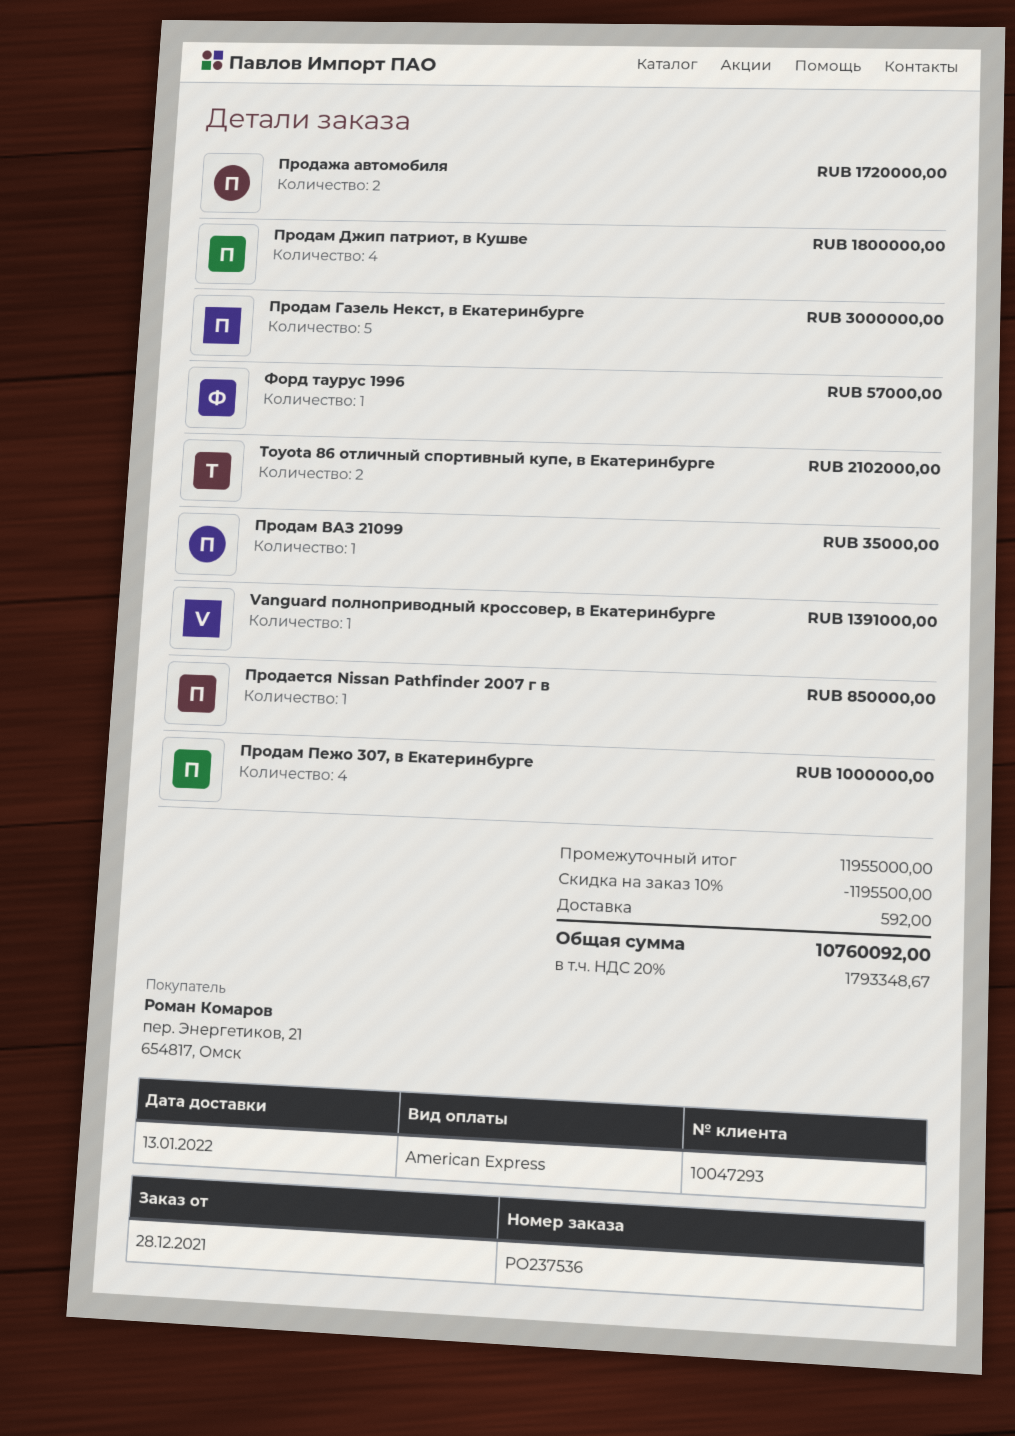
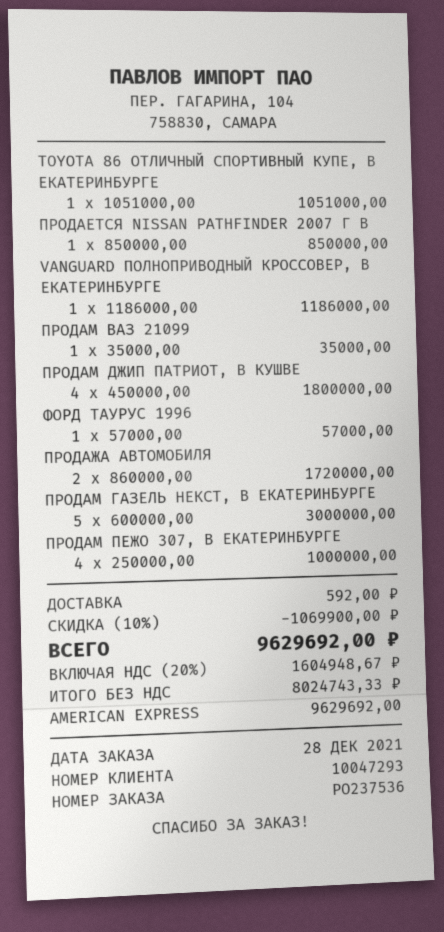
Toyota 86 отличный спортивный купе, в Екатеринбурге: 2 for 2102000.00 -> 1 for 1051000.00
Vanguard полноприводный кроссовер, в Екатеринбурге: 1 for 1391000.00 -> 1 for 1186000.00
discount: 10% = 1195500.00 -> 10% = 1069900.00
tax: 20% = 1793348.67 -> 20% = 1604948.67
total: 10760092.00 -> 9629692.00

